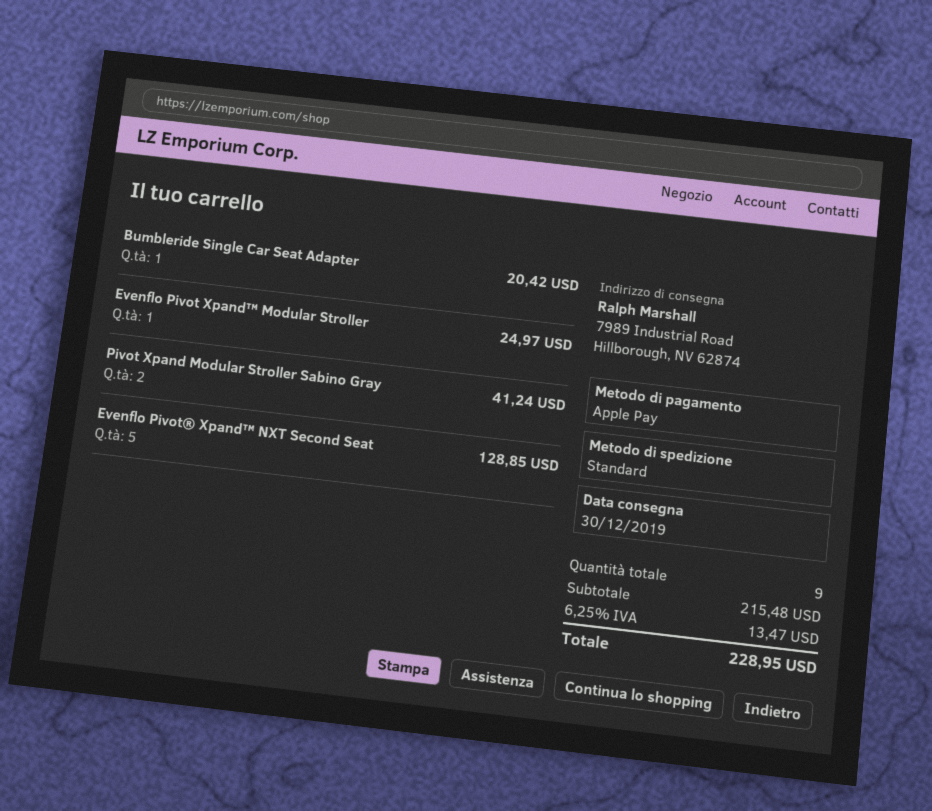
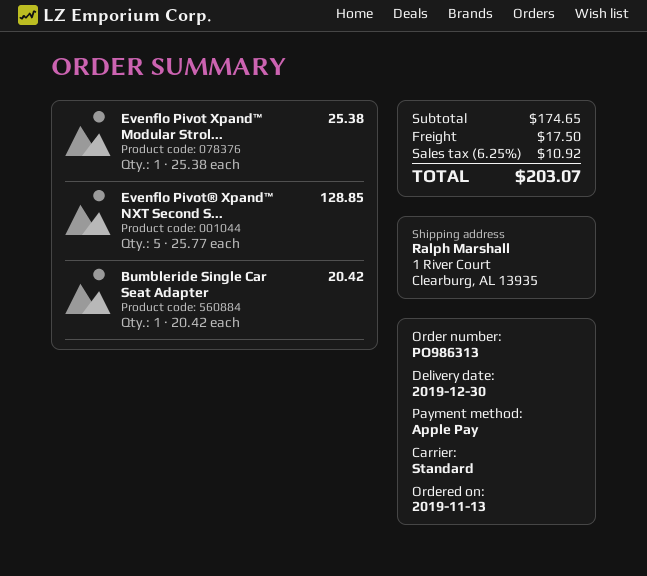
ship to: 7989 Industrial Road, Hillborough, NV 62874 -> 1 River Court, Clearburg, AL 13935
Evenflo Pivot Xpand™ Modular Stroller: 1 for 24.97 -> 1 for 25.38
Pivot Xpand Modular Stroller Sabino Gray: 2 for 41.24 -> none
subtotal: 215.48 -> 174.65
shipping: none -> 17.50
tax: 6.25% = 13.47 -> 6.25% = 10.92
total: 228.95 -> 203.07

